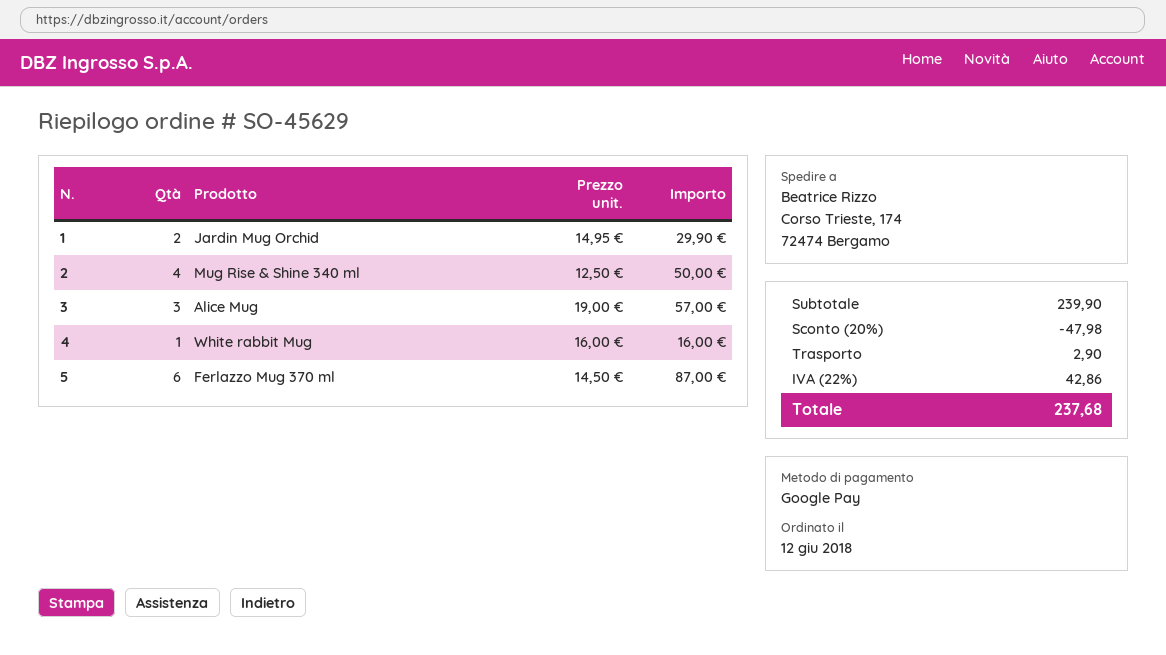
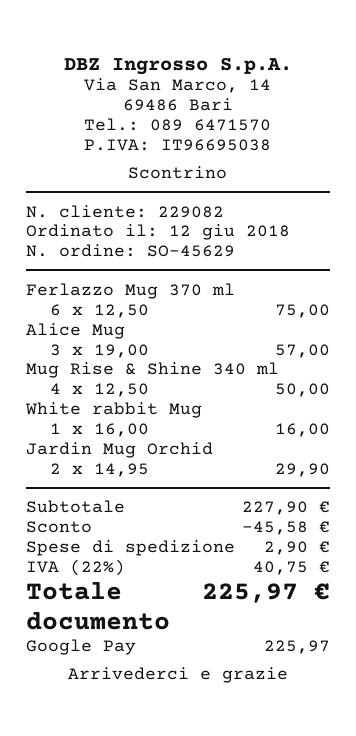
Ferlazzo Mug 370 ml: 6 x 14.50 = 87.00 -> 6 x 12.50 = 75.00
subtotal: 239.90 -> 227.90
discount: 47.98 -> 45.58
tax: 22% = 42.86 -> 22% = 40.75
total: 237.68 -> 225.97

